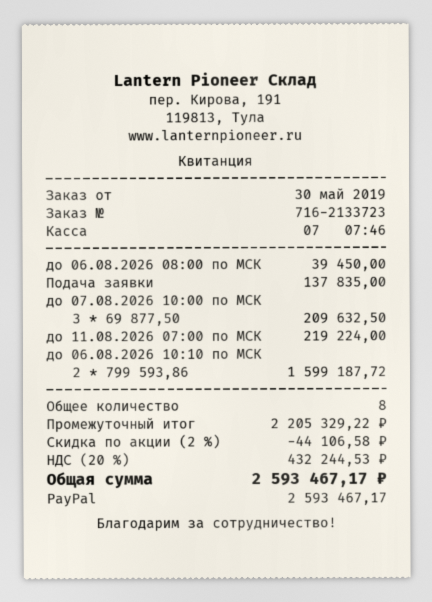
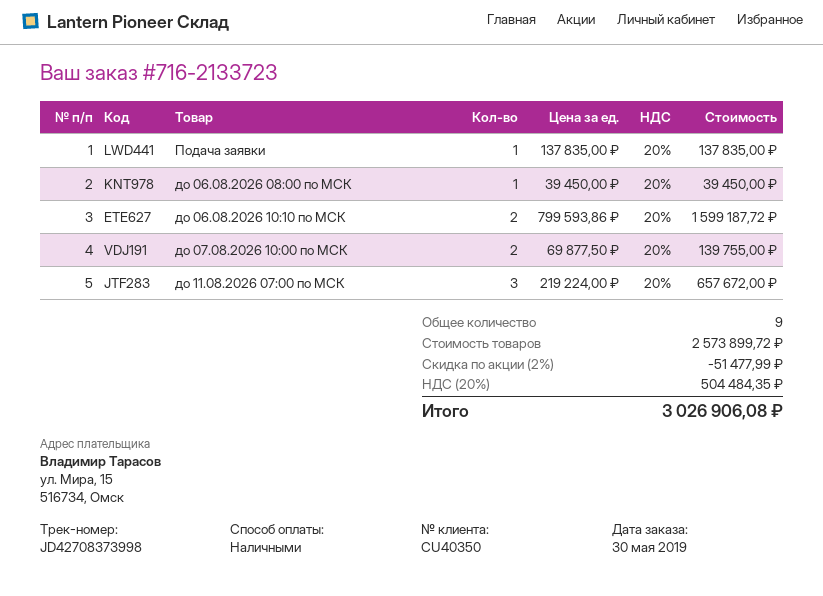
payment method: PayPal -> cash
до 07.08.2026 10:00 по МСК: 3 x 69877.50 = 209632.50 -> 2 x 69877.50 = 139755.00
до 11.08.2026 07:00 по МСК: 1 x 219224.00 = 219224.00 -> 3 x 219224.00 = 657672.00
total quantity: 8 -> 9
subtotal: 2205329.22 -> 2573899.72
discount: 2% = 44106.58 -> 2% = 51477.99
tax: 20% = 432244.53 -> 20% = 504484.35
total: 2593467.17 -> 3026906.08

